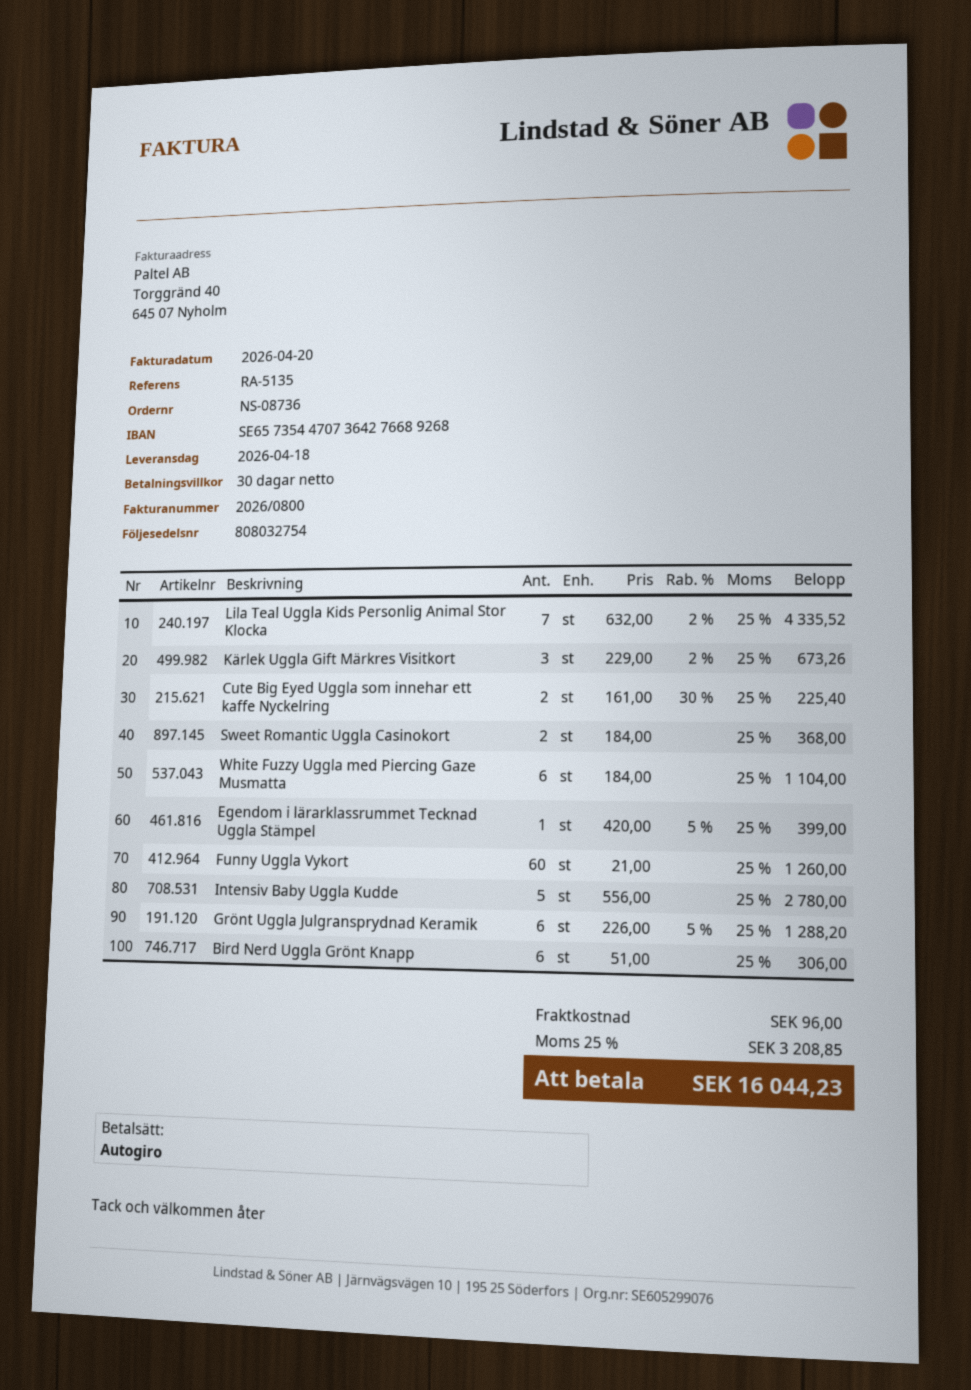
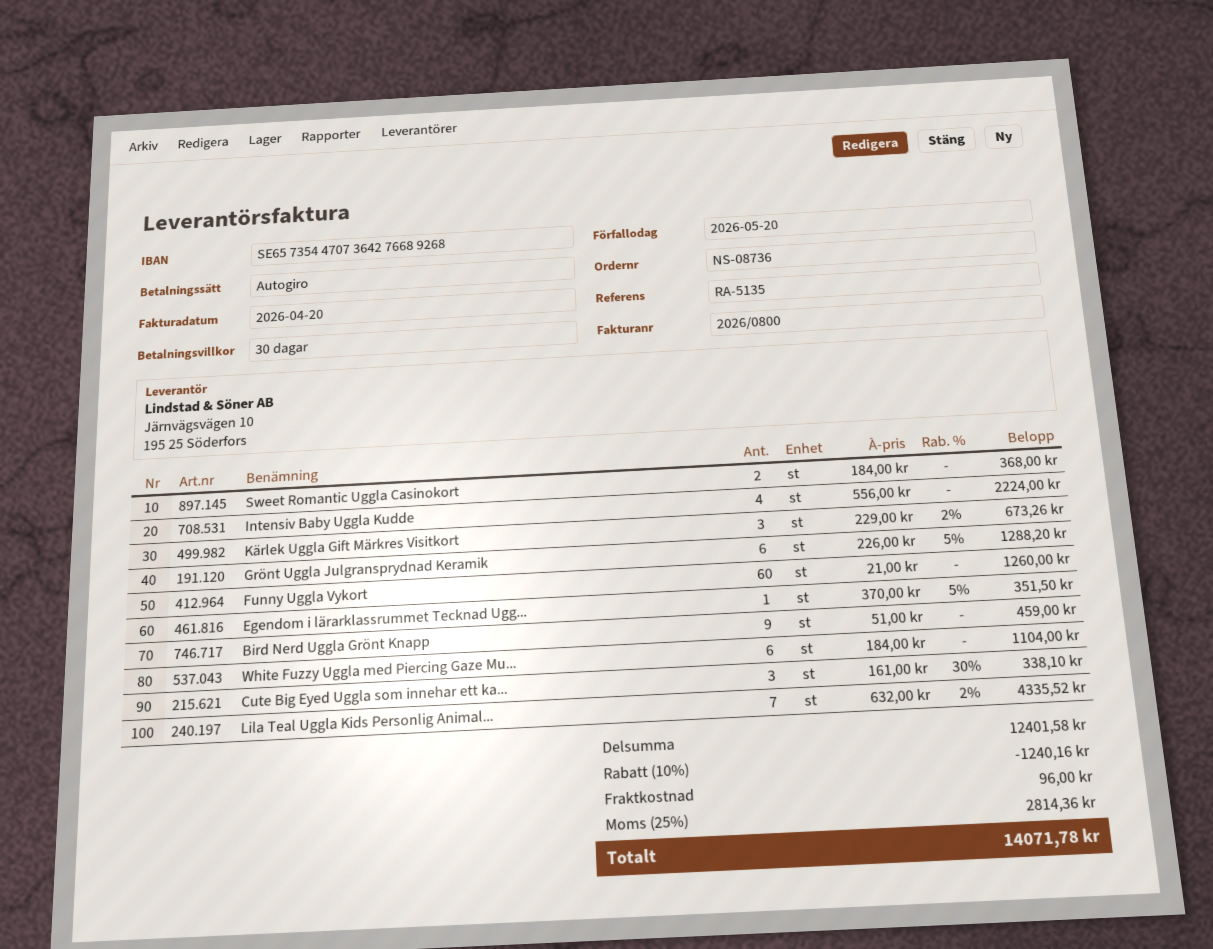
Cute Big Eyed Uggla som innehar ett kaffe Nyckelring: 2 x 161.00 - 30% = 225.40 -> 3 x 161.00 - 30% = 338.10
Egendom i lärarklassrummet Tecknad Uggla Stämpel: 1 x 420.00 - 5% = 399.00 -> 1 x 370.00 - 5% = 351.50
Intensiv Baby Uggla Kudde: 5 x 556.00 = 2780.00 -> 4 x 556.00 = 2224.00
Bird Nerd Uggla Grönt Knapp: 6 x 51.00 = 306.00 -> 9 x 51.00 = 459.00
discount: none -> 10% = 1240.16
tax: 25% = 3208.85 -> 25% = 2814.36
total: 16044.23 -> 14071.78

